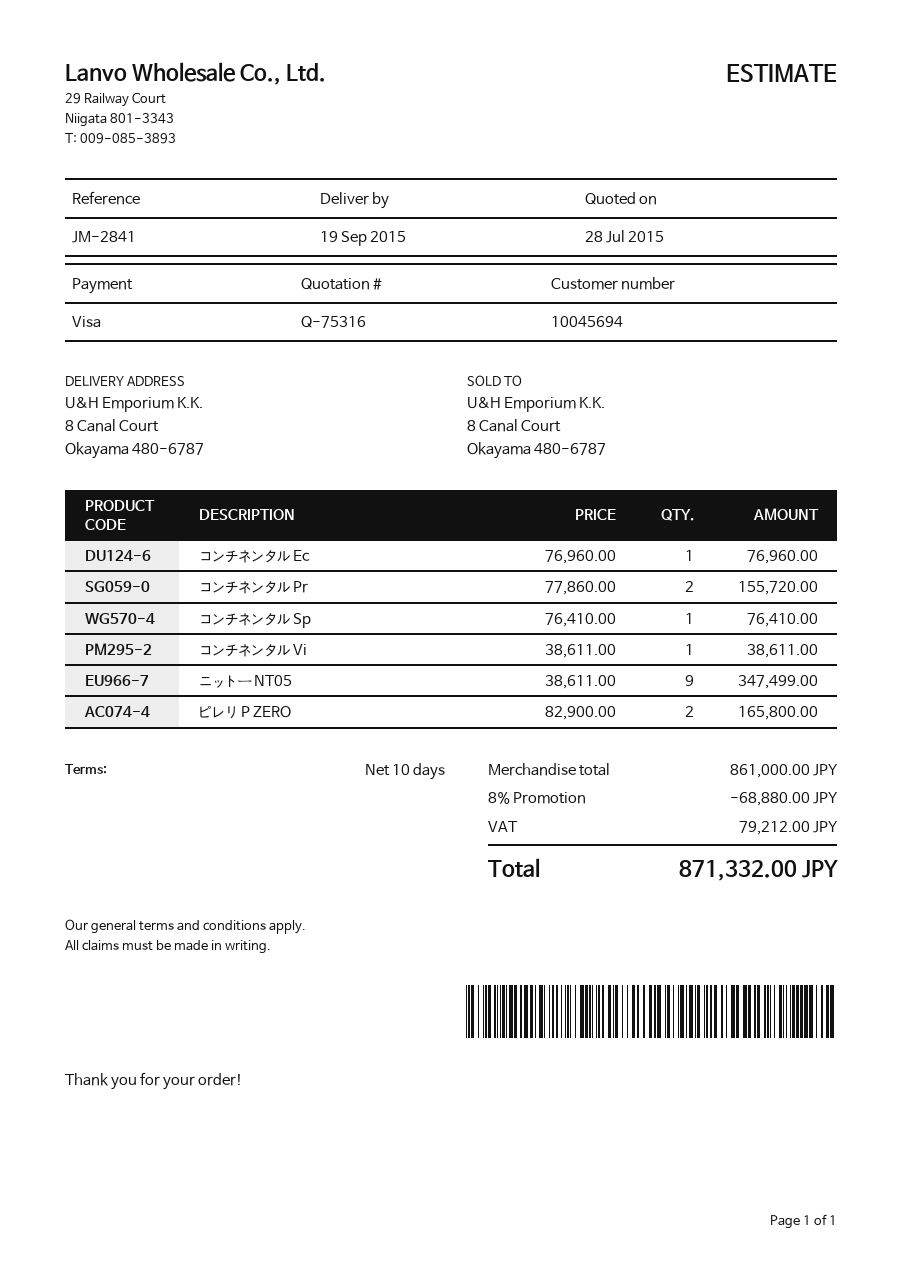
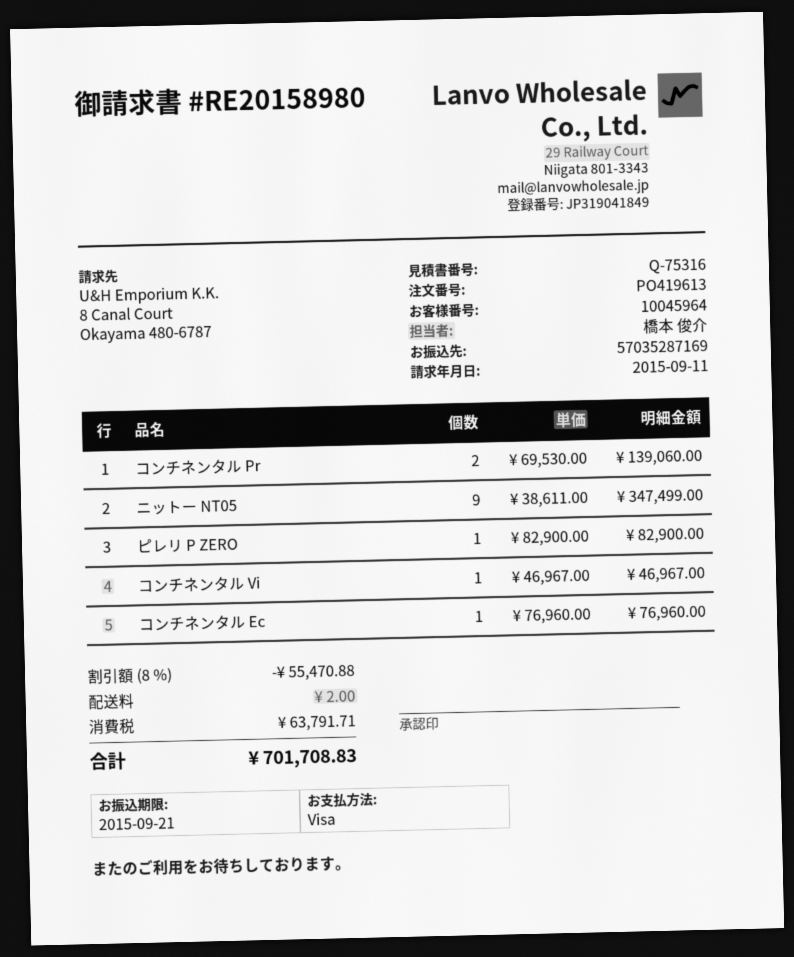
customer number: 10045694 -> 10045964
コンチネンタル Pr: 2 x 77860.00 = 155720.00 -> 2 x 69530.00 = 139060.00
コンチネンタル Sp: 1 x 76410.00 = 76410.00 -> none
コンチネンタル Vi: 1 x 38611.00 = 38611.00 -> 1 x 46967.00 = 46967.00
ピレリ P ZERO: 2 x 82900.00 = 165800.00 -> 1 x 82900.00 = 82900.00
discount: 8% = 68880.00 -> 8% = 55470.88
shipping: none -> 2.00
tax: 79212.00 -> 63791.71
total: 871332.00 -> 701708.83

